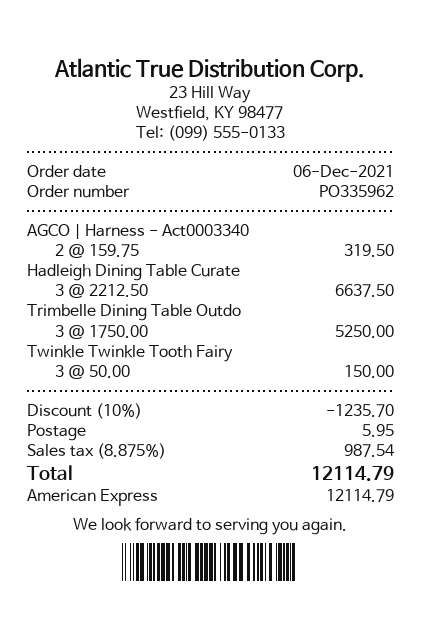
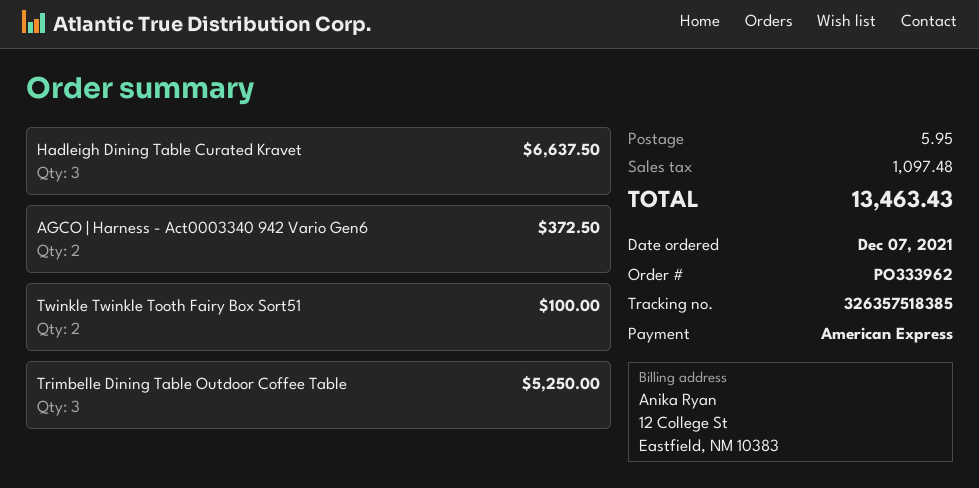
order number: PO335962 -> PO333962
order date: 2021-12-06 -> 2021-12-07
AGCO | Harness - Act0003340: 2 for 319.50 -> 2 for 372.50
Twinkle Twinkle Tooth Fairy: 3 for 150.00 -> 2 for 100.00
discount: 10% = 1235.70 -> none
tax: 987.54 -> 1097.48
total: 12114.79 -> 13463.43

